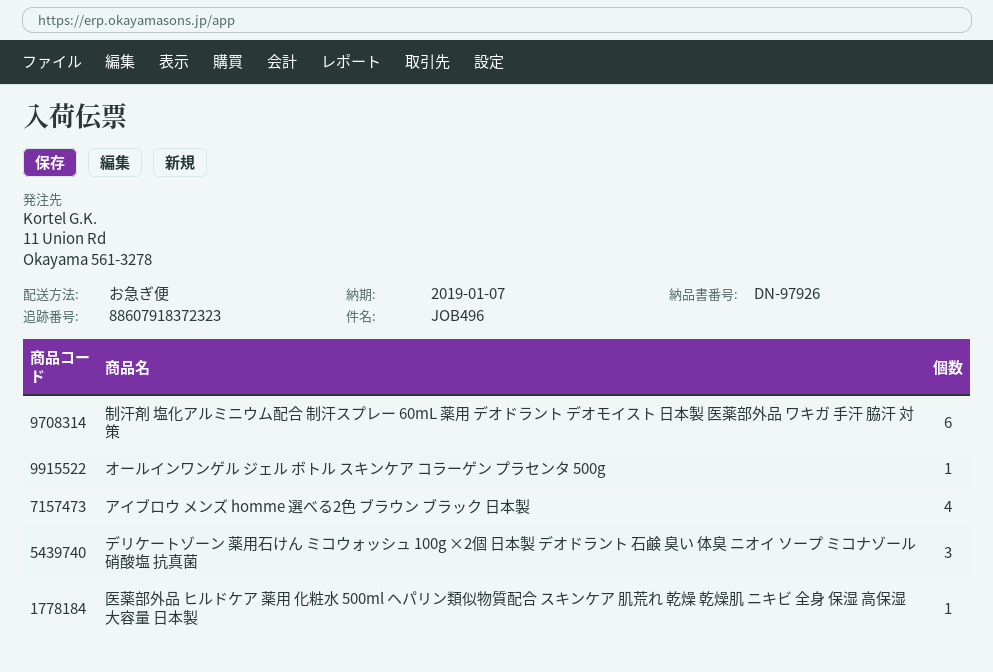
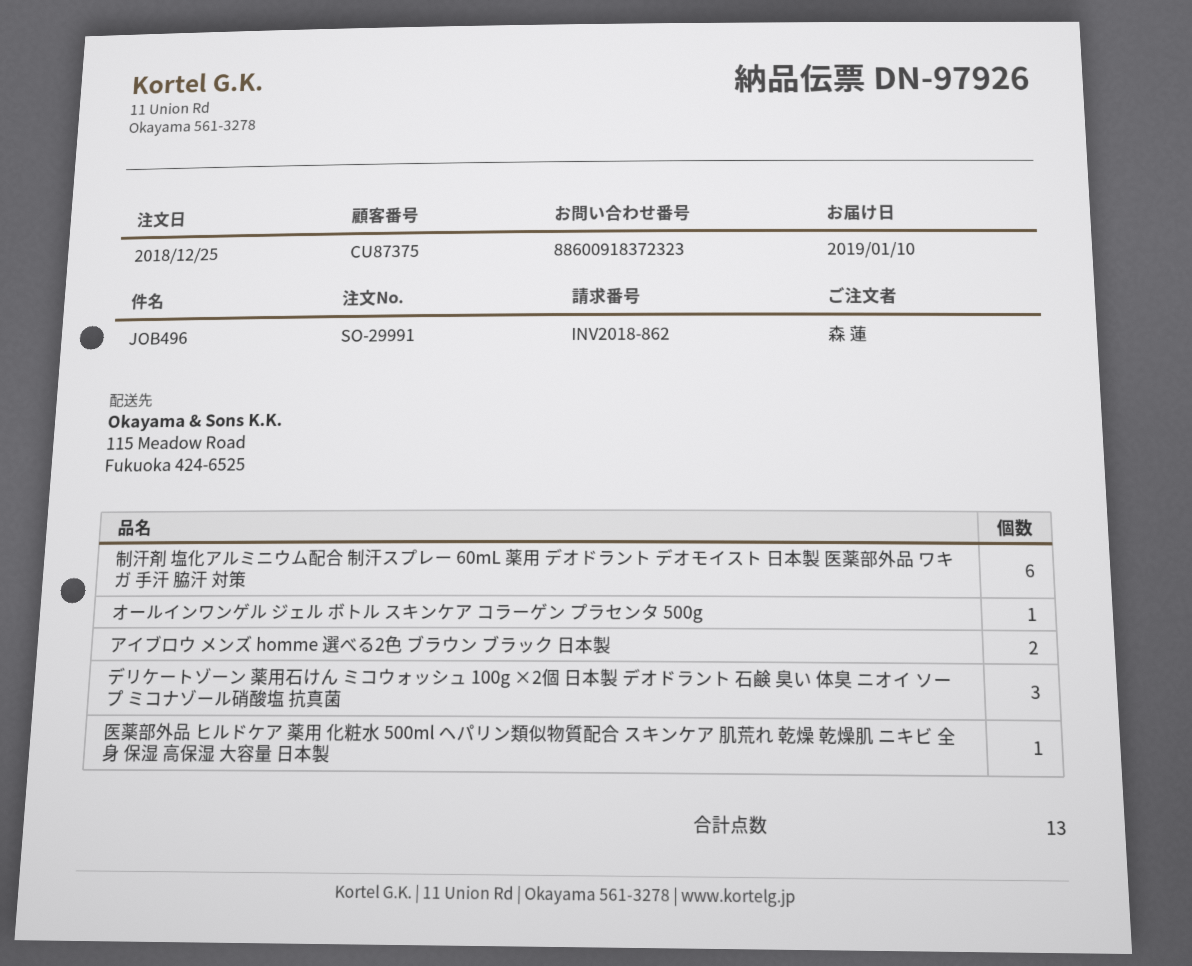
delivery date: 2019-01-07 -> 2019-01-10
tracking number: 88607918372323 -> 88600918372323
アイブロウ メンズ homme 選べる2色 ブラウン ブラック 日本製: 4 -> 2

